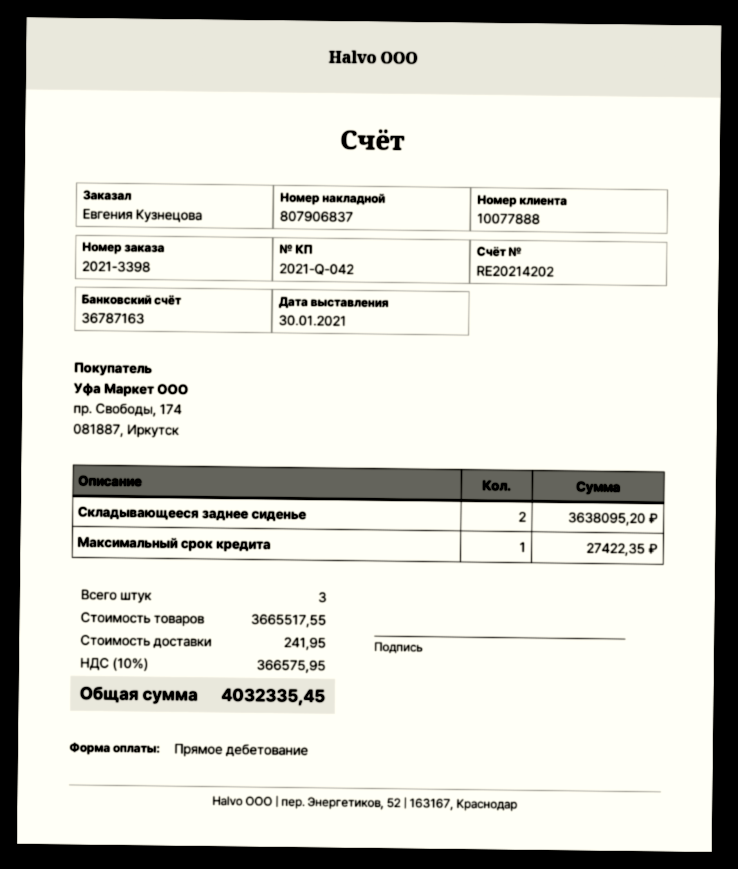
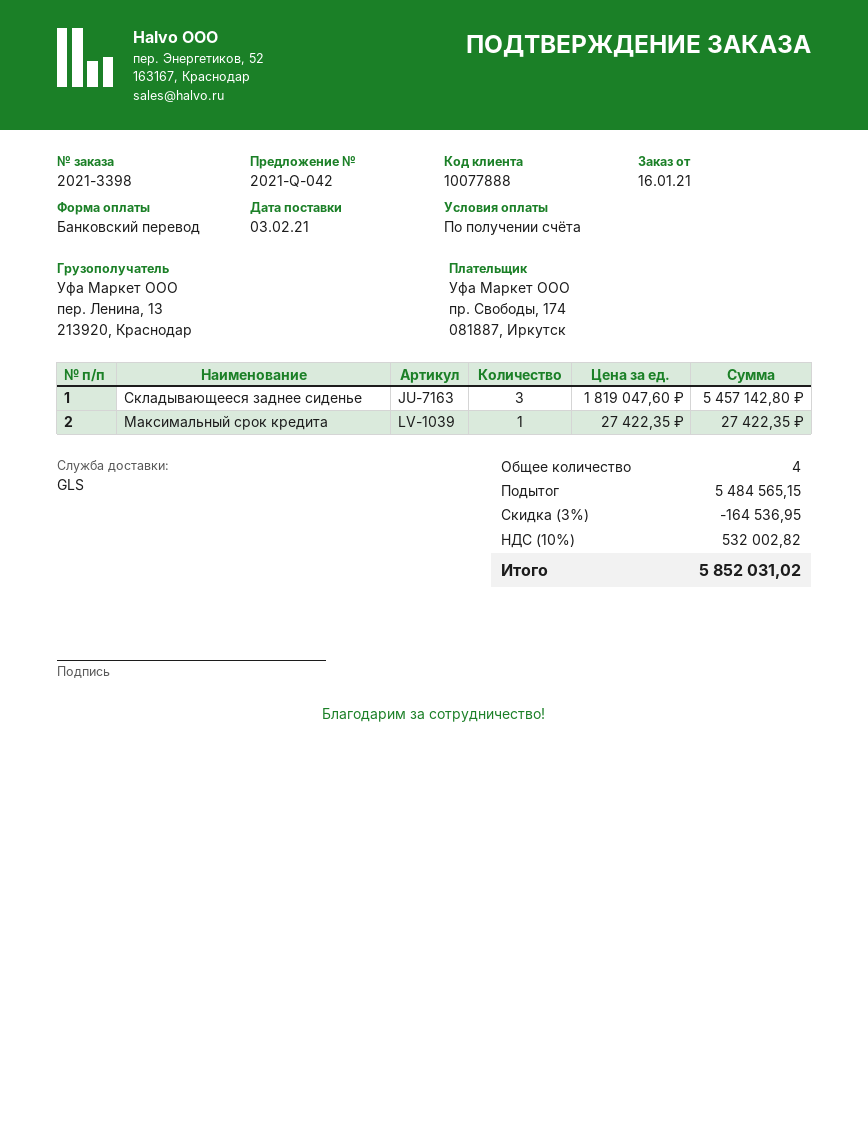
payment method: direct debit -> bank transfer
Складывающееся заднее сиденье: 2 for 3638095.20 -> 3 for 5457142.80
total quantity: 3 -> 4
subtotal: 3665517.55 -> 5484565.15
discount: none -> 3% = 164536.95
shipping: 241.95 -> none
tax: 10% = 366575.95 -> 10% = 532002.82
total: 4032335.45 -> 5852031.02

